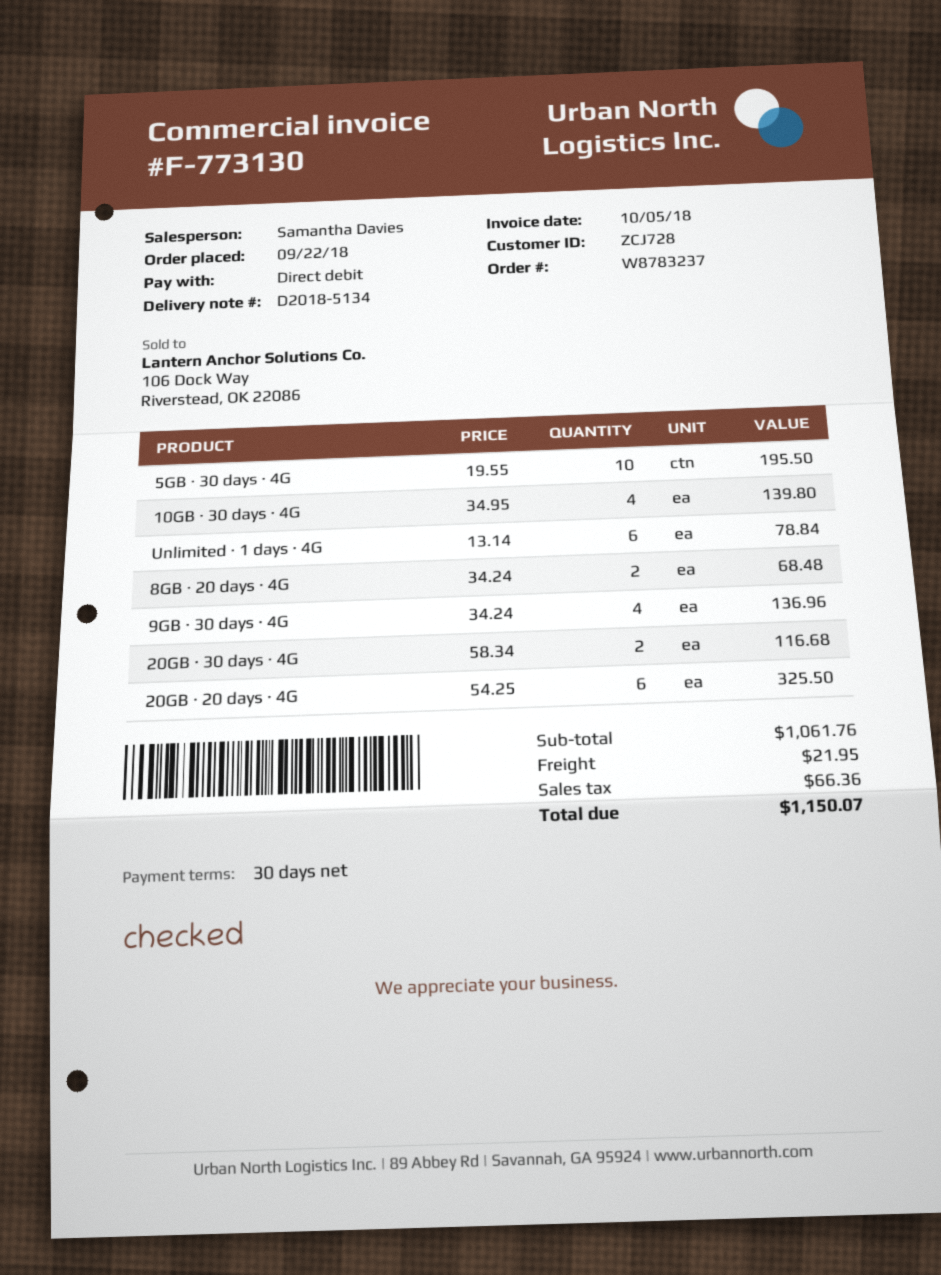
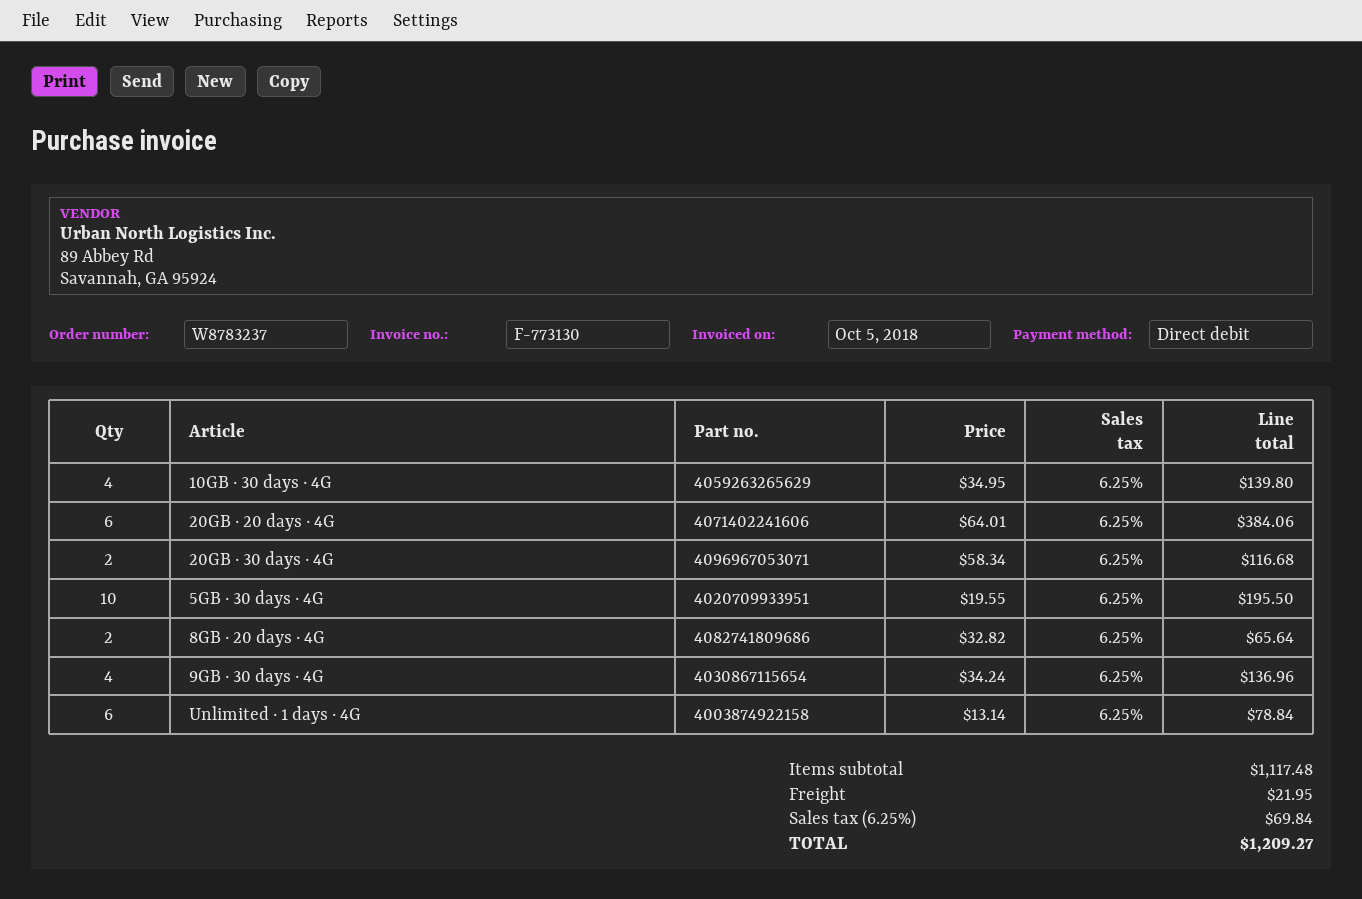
8GB · 20 days · 4G: 2 x 34.24 = 68.48 -> 2 x 32.82 = 65.64
20GB · 20 days · 4G: 6 x 54.25 = 325.50 -> 6 x 64.01 = 384.06
subtotal: 1061.76 -> 1117.48
tax: 66.36 -> 69.84
total: 1150.07 -> 1209.27

